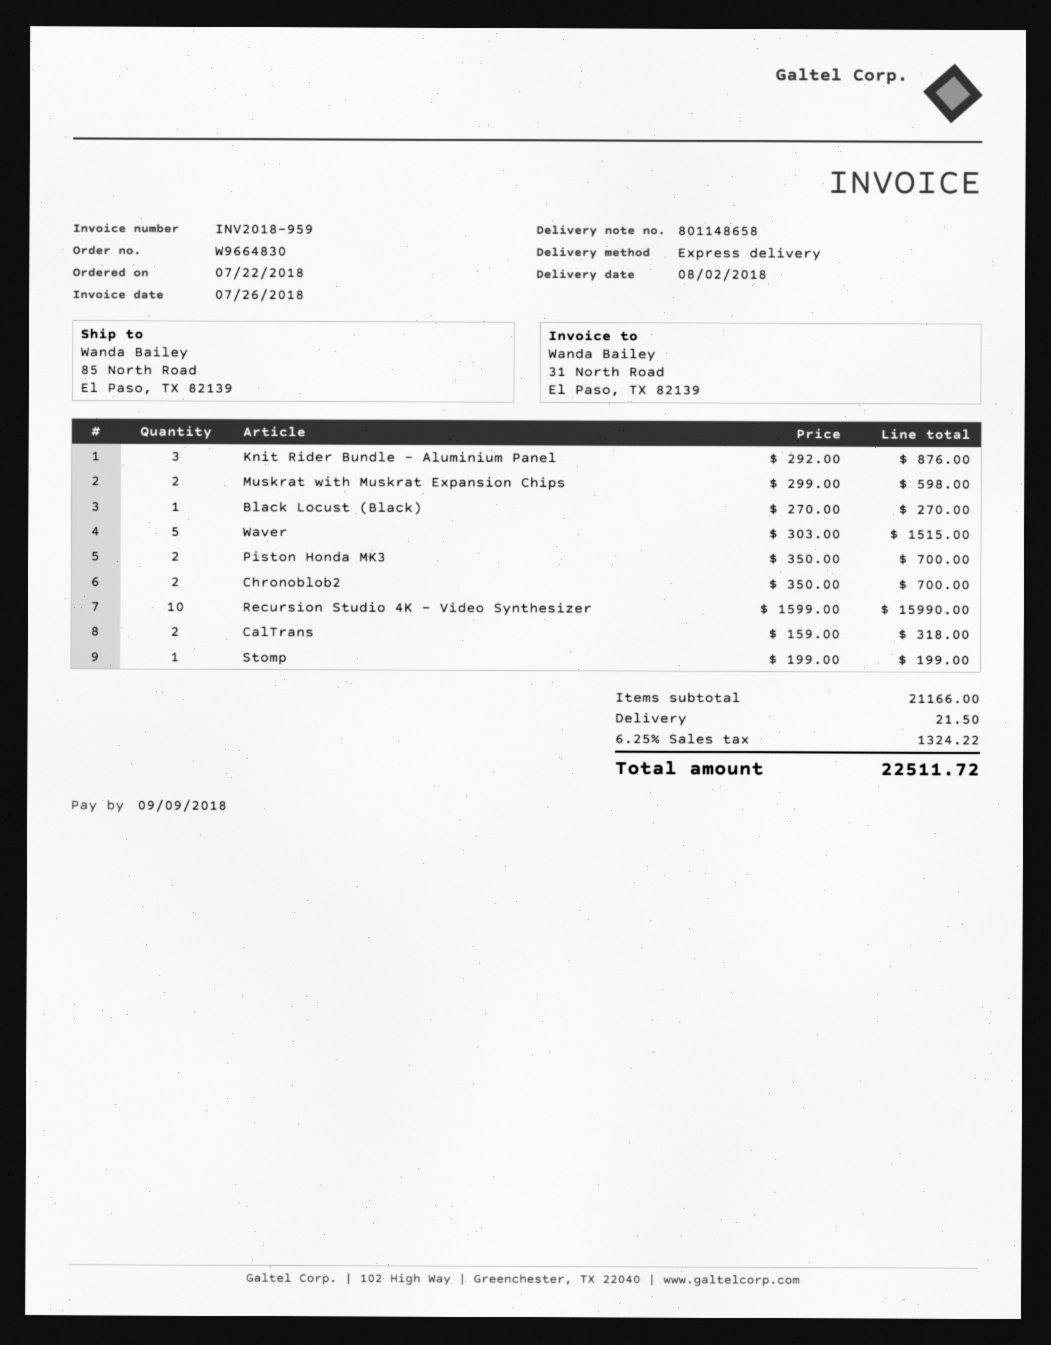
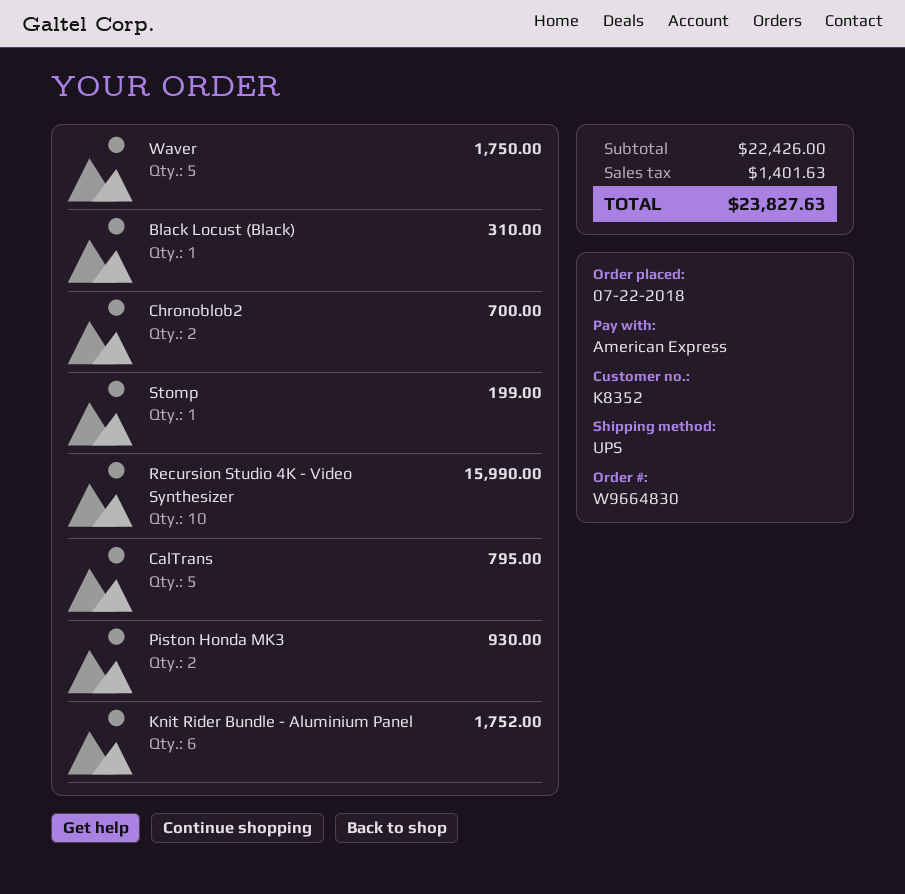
shipping method: express -> UPS
Knit Rider Bundle - Aluminium Panel: 3 for 876.00 -> 6 for 1752.00
Muskrat with Muskrat Expansion Chips: 2 for 598.00 -> none
Black Locust (Black): 1 for 270.00 -> 1 for 310.00
Waver: 5 for 1515.00 -> 5 for 1750.00
Piston Honda MK3: 2 for 700.00 -> 2 for 930.00
CalTrans: 2 for 318.00 -> 5 for 795.00
subtotal: 21166.00 -> 22426.00
shipping: 21.50 -> none
tax: 1324.22 -> 1401.63
total: 22511.72 -> 23827.63

